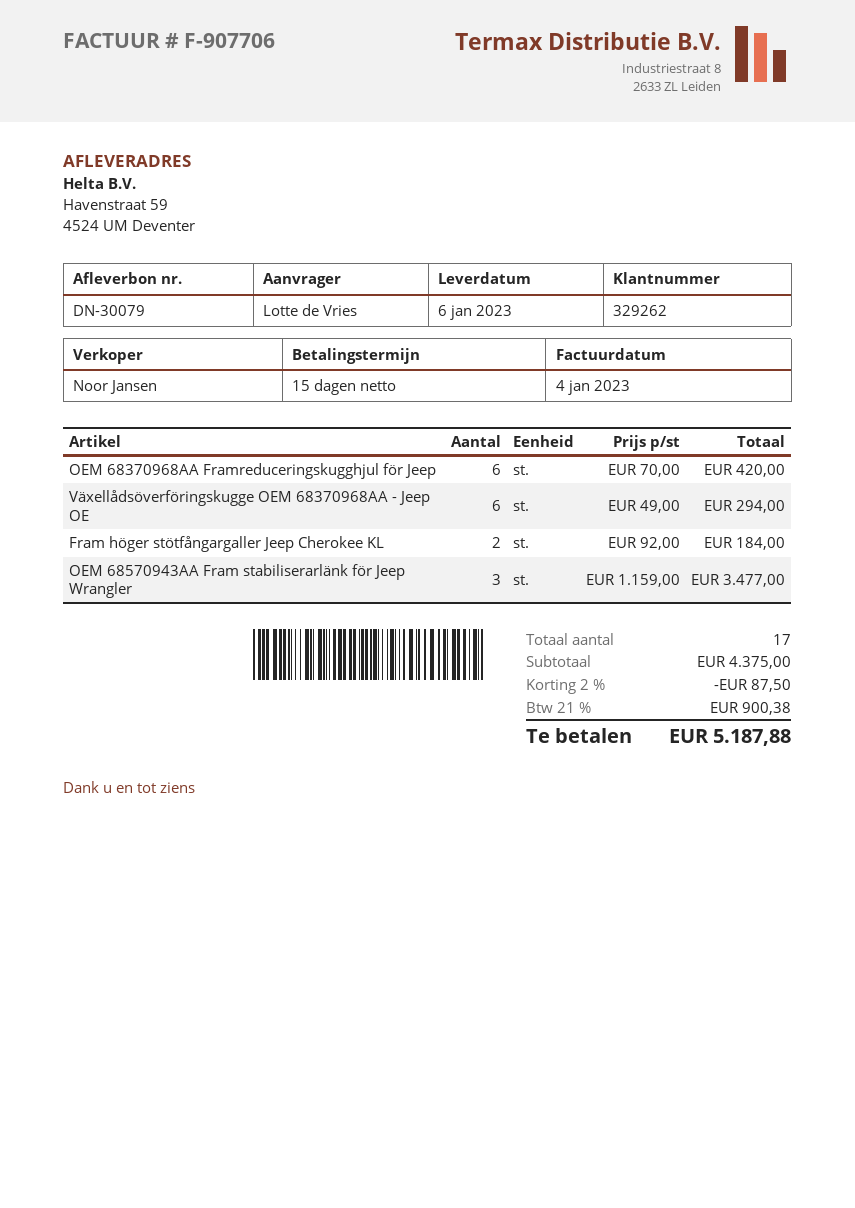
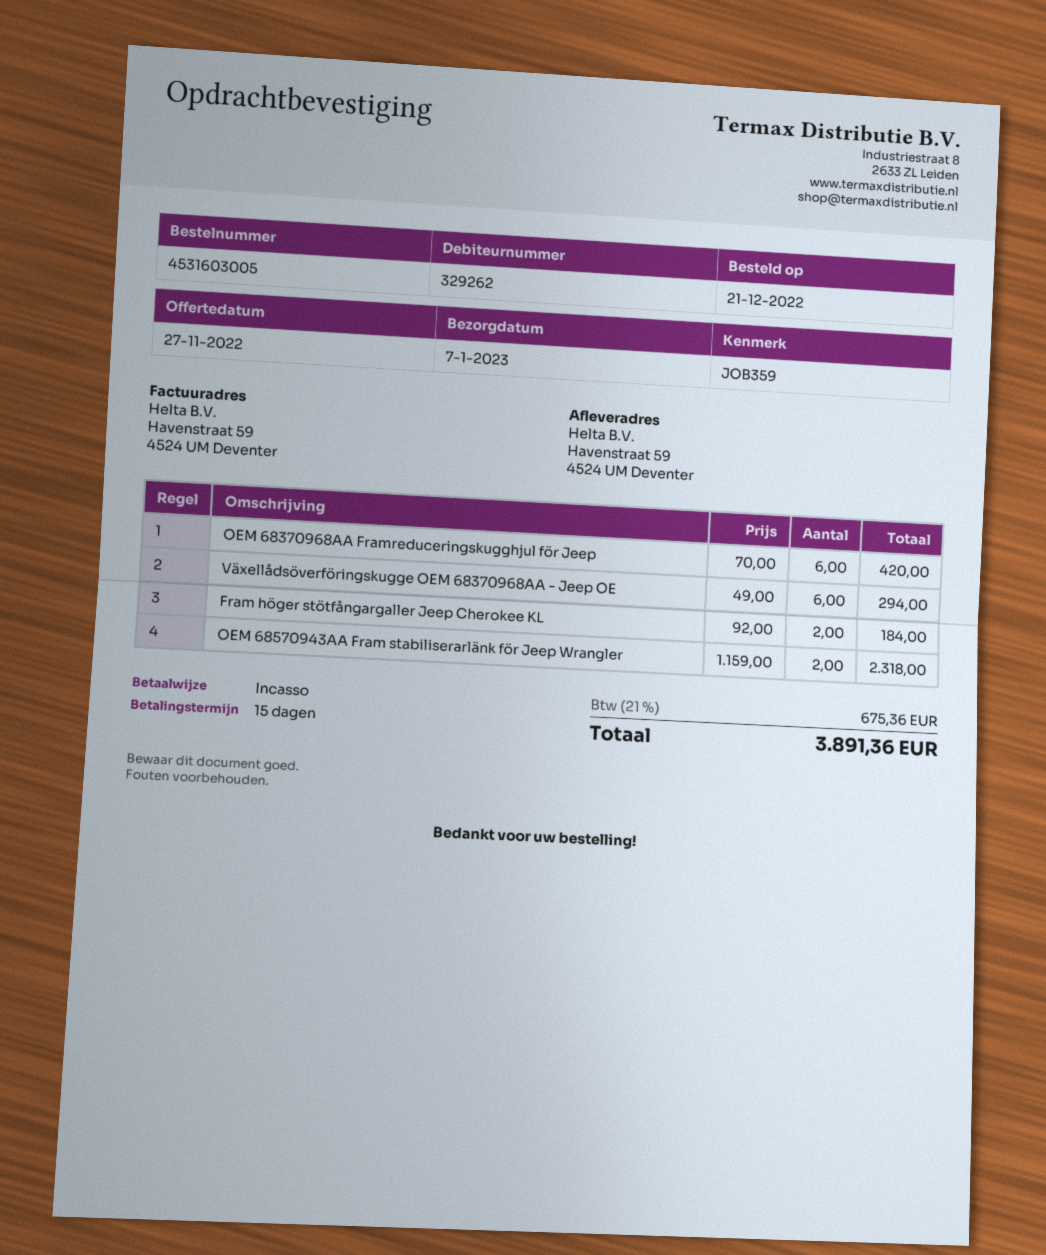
delivery date: 2023-01-06 -> 2023-01-07
OEM 68570943AA Fram stabiliserarlänk för Jeep Wrangler: 3 x 1159.00 = 3477.00 -> 2 x 1159.00 = 2318.00
discount: 2% = 87.50 -> none
tax: 21% = 900.38 -> 21% = 675.36
total: 5187.88 -> 3891.36

